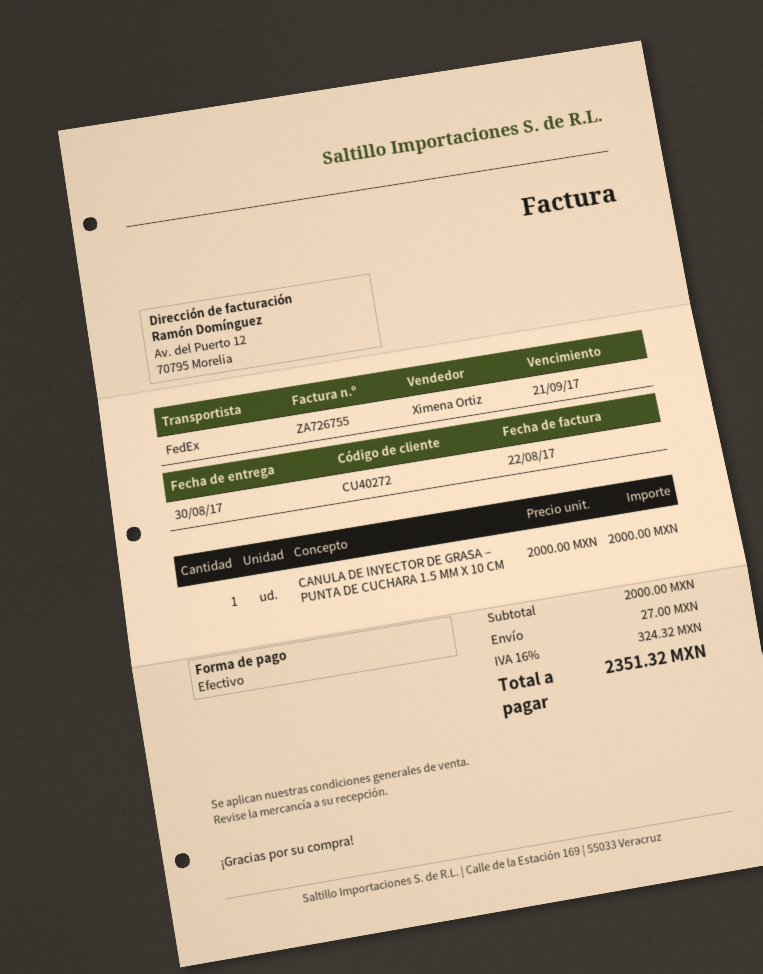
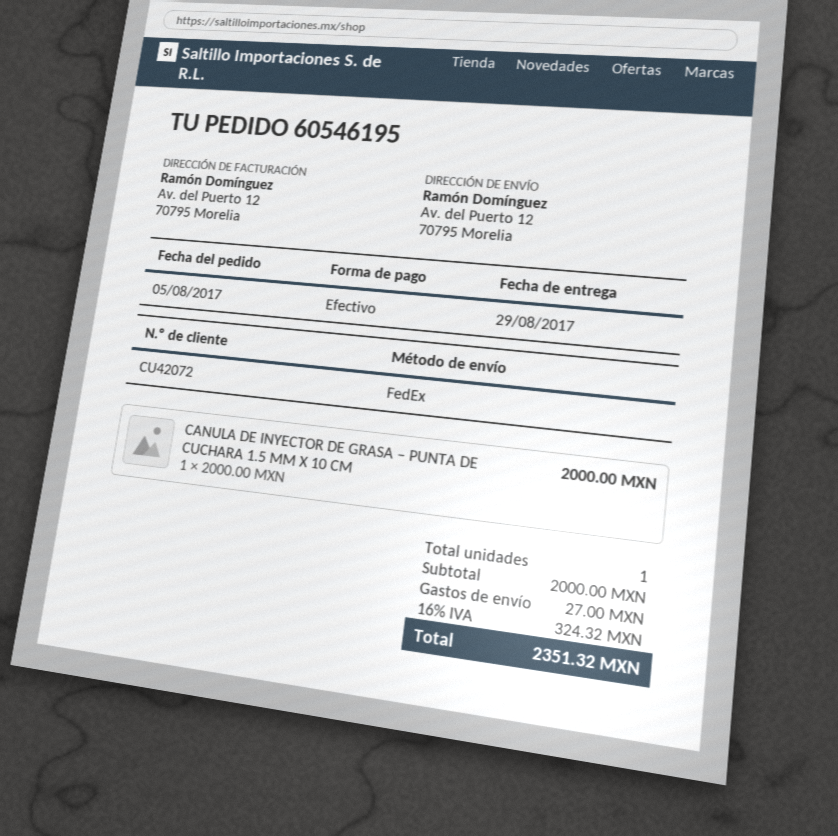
delivery date: 2017-08-30 -> 2017-08-29
customer number: CU40272 -> CU42072

